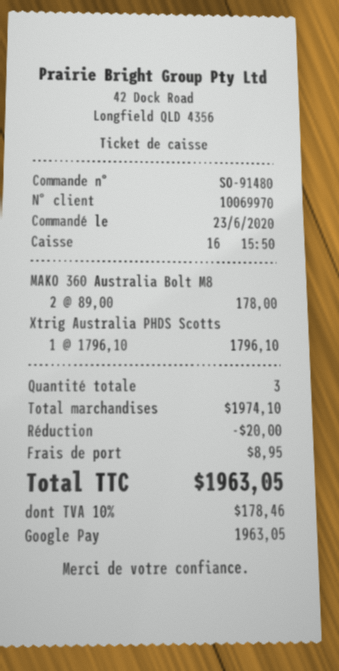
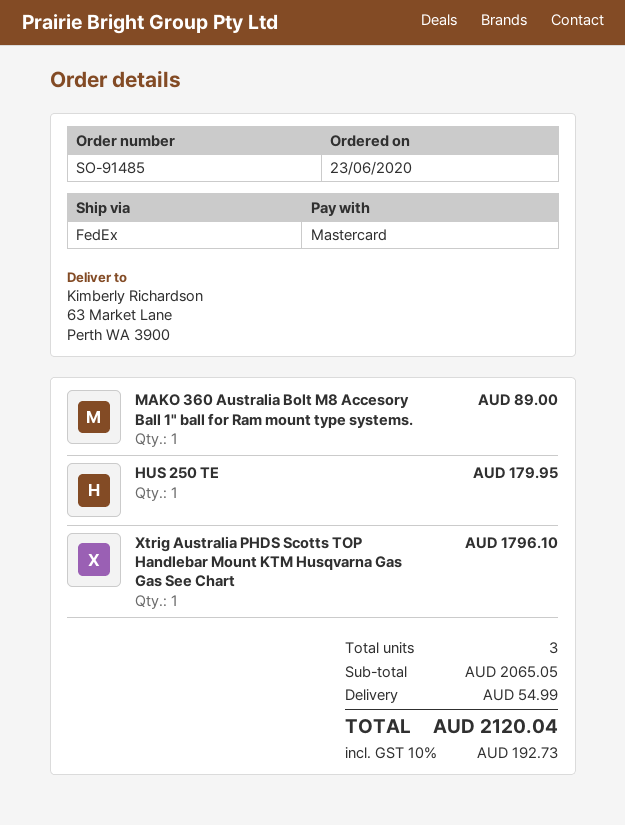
order number: SO-91480 -> SO-91485
payment method: Google Pay -> Mastercard
MAKO 360 Australia Bolt M8: 2 for 178.00 -> 1 for 89.00
HUS 250 TE: none -> 1 for 179.95
subtotal: 1974.10 -> 2065.05
discount: 20.00 -> none
shipping: 8.95 -> 54.99
tax: 10% = 178.46 -> 10% = 192.73
total: 1963.05 -> 2120.04

